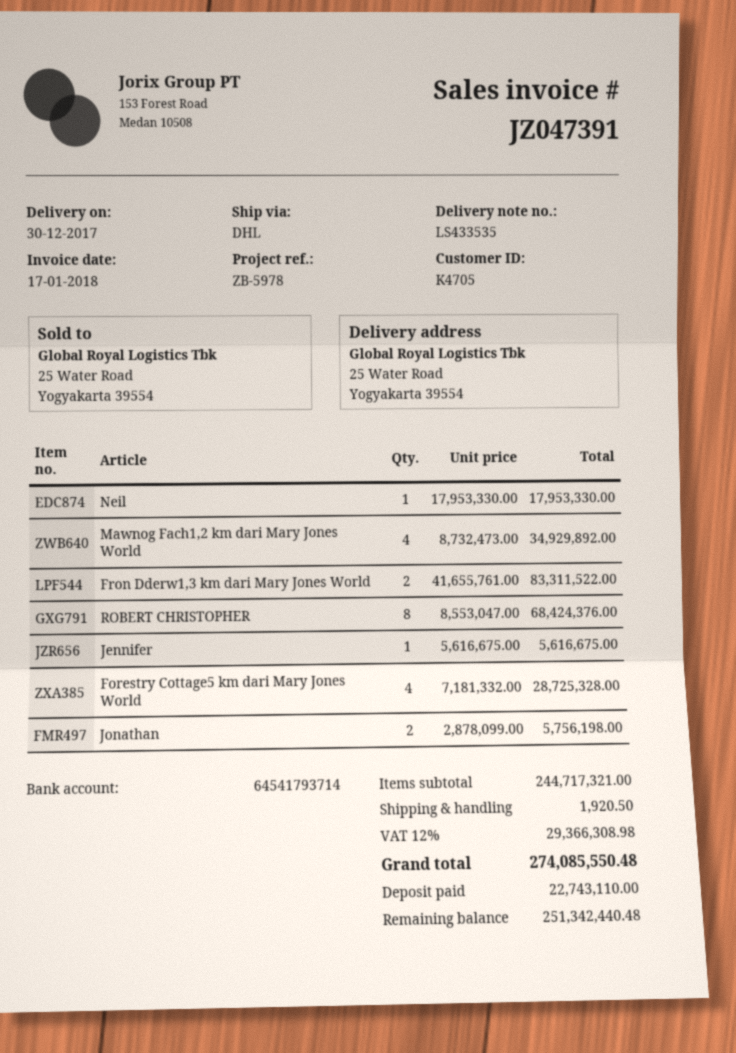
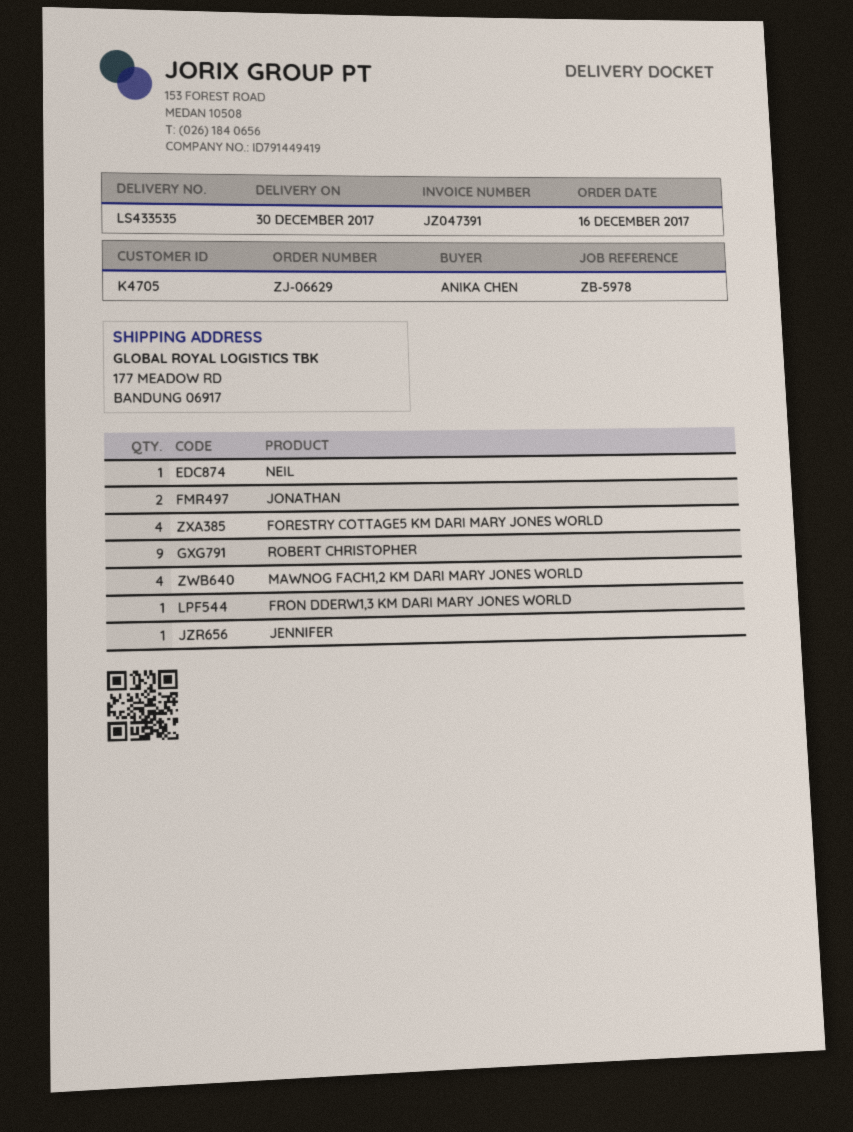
ship to: 25 Water Road, Yogyakarta 39554 -> 177 MEADOW RD, BANDUNG 06917
Fron Dderw1,3 km dari Mary Jones World: 2 -> 1
ROBERT CHRISTOPHER: 8 -> 9

